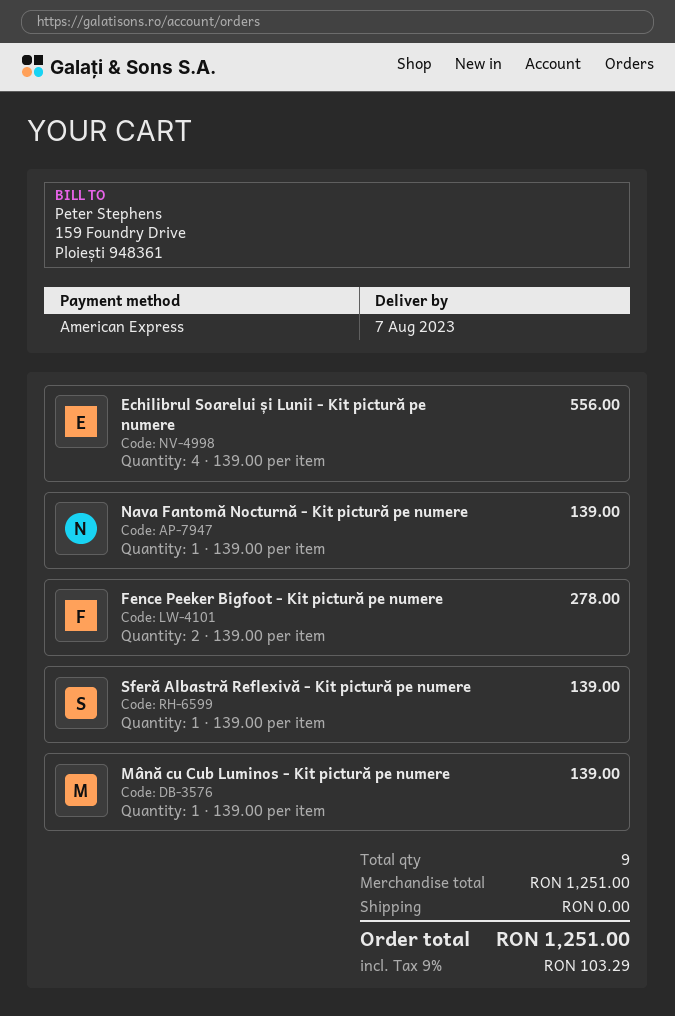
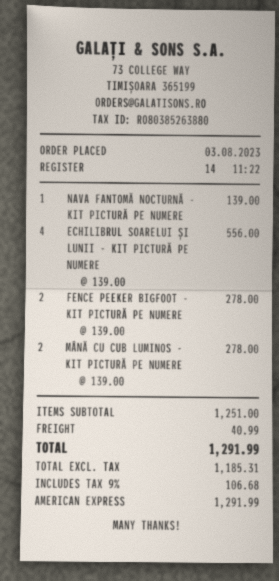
Sferă Albastră Reflexivă - Kit pictură pe numere: 1 x 139.00 = 139.00 -> none
Mână cu Cub Luminos - Kit pictură pe numere: 1 x 139.00 = 139.00 -> 2 x 139.00 = 278.00
shipping: 0.00 -> 40.99
tax: 9% = 103.29 -> 9% = 106.68
total: 1251.00 -> 1291.99

